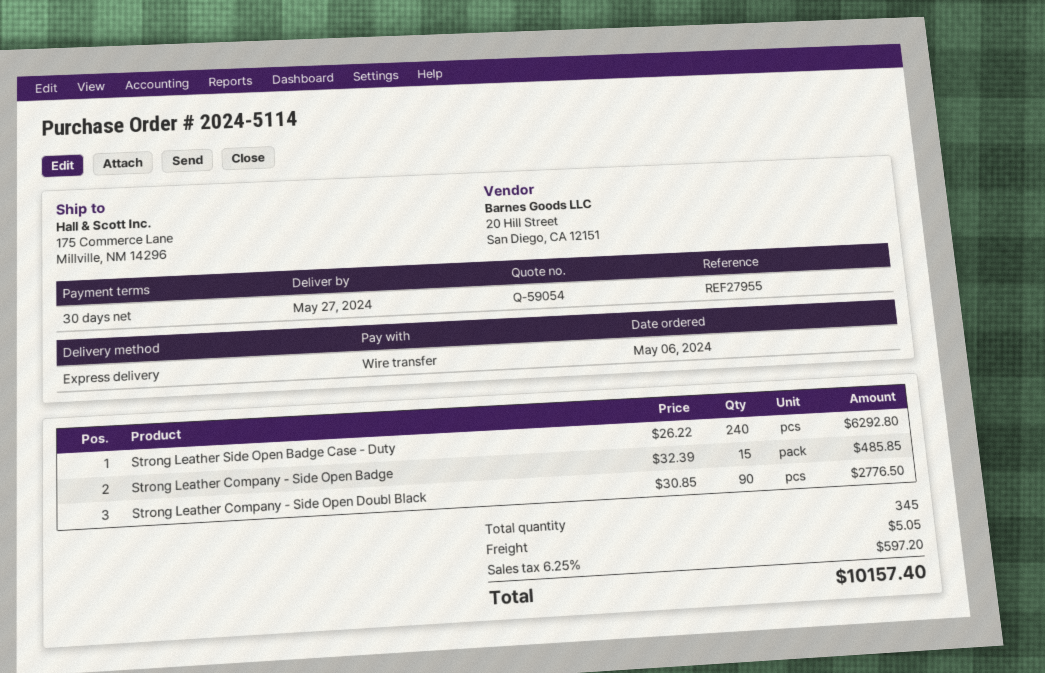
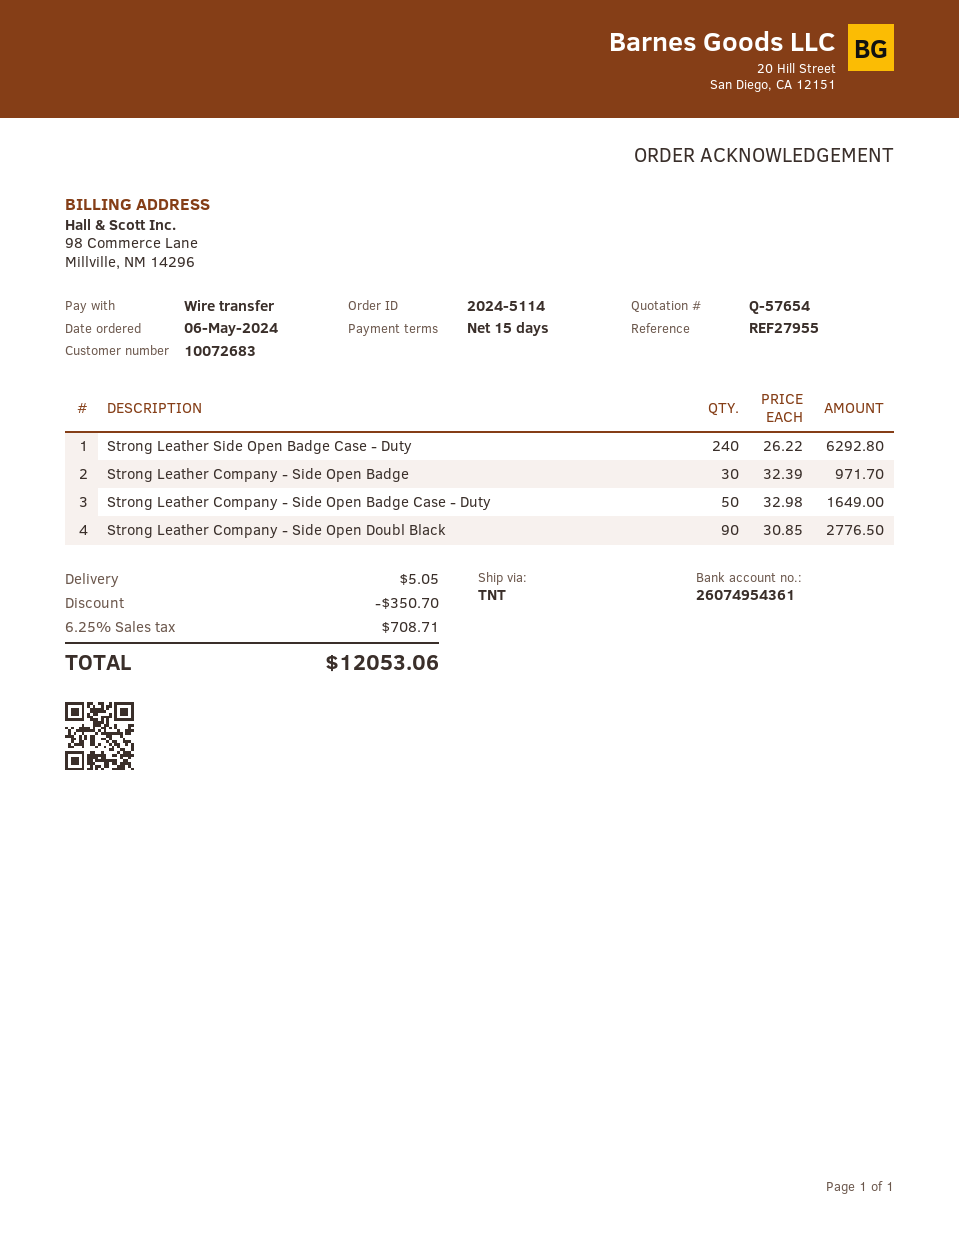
quote number: Q-59054 -> Q-57654
payment terms: 30 days -> 15 days
shipping method: express -> TNT
Strong Leather Company - Side Open Badge: 15 x 32.39 = 485.85 -> 30 x 32.39 = 971.70
Strong Leather Company - Side Open Badge Case - Duty: none -> 50 x 32.98 = 1649.00
discount: none -> 350.70
tax: 6.25% = 597.20 -> 6.25% = 708.71
total: 10157.40 -> 12053.06

